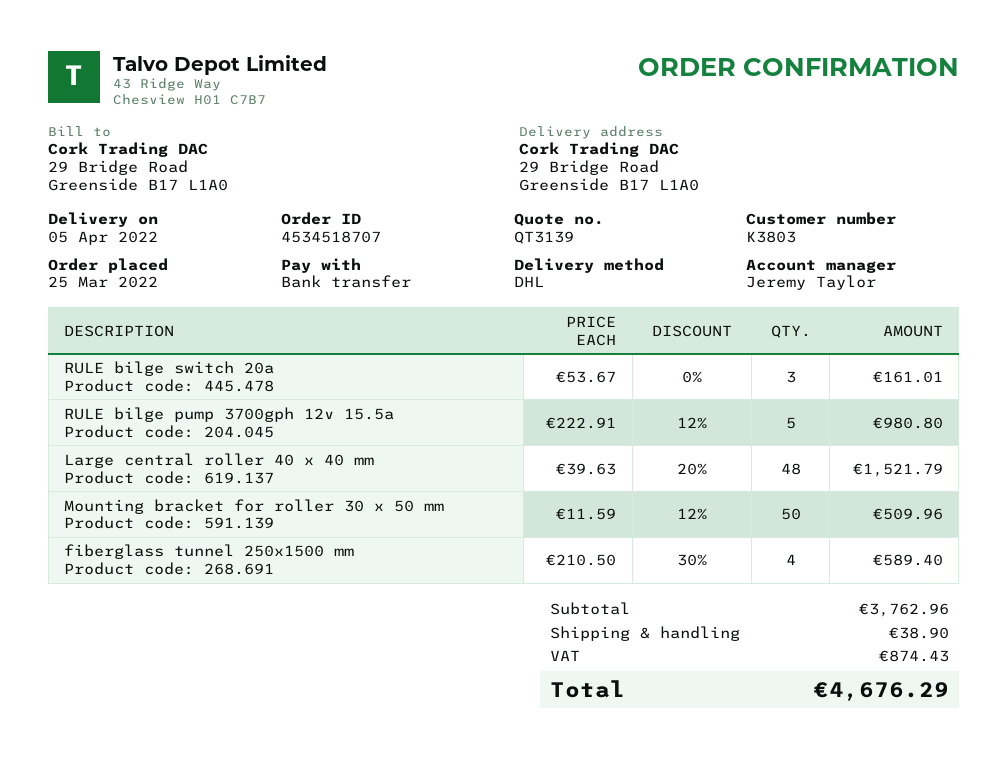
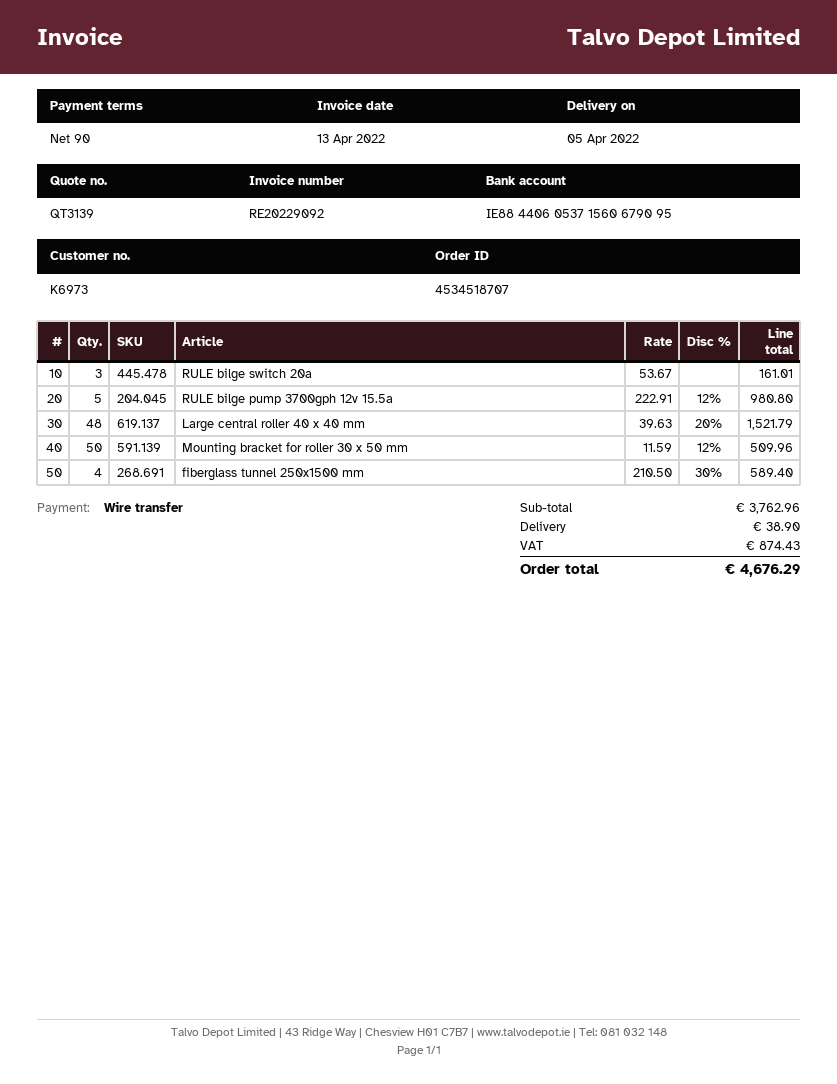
customer number: K3803 -> K6973

